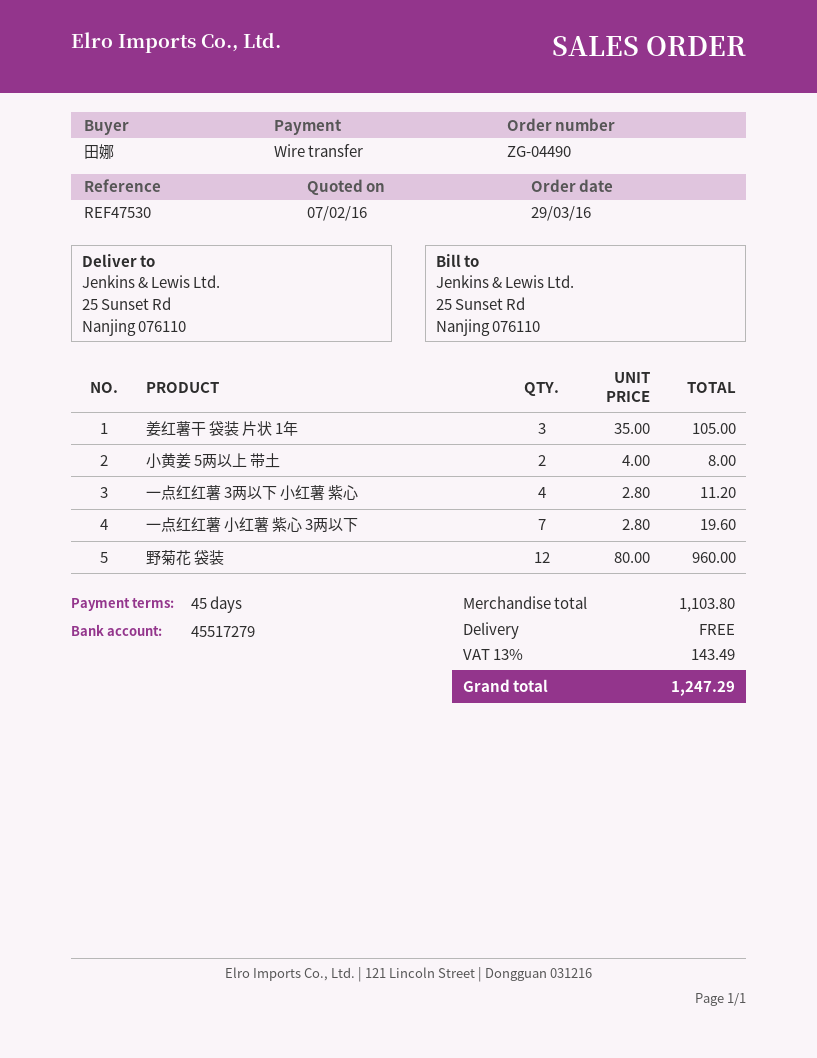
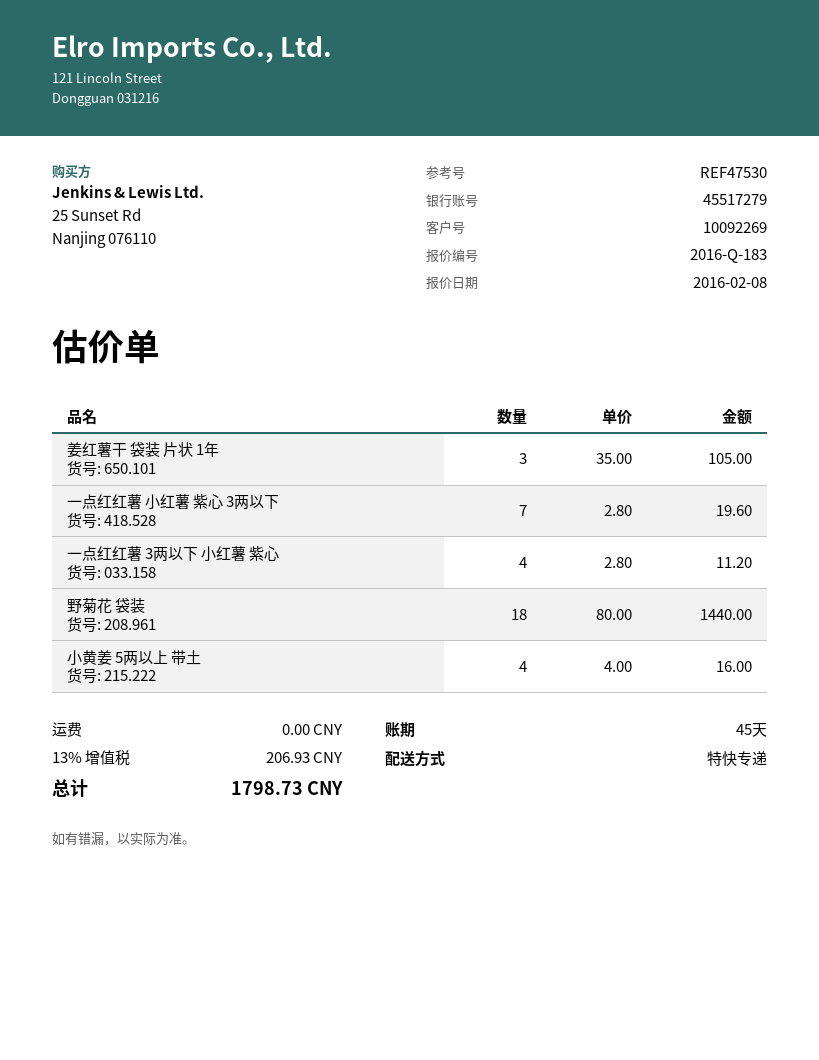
quote date: 2016-02-07 -> 2016-02-08
小黄姜 5两以上 带土: 2 x 4.00 = 8.00 -> 4 x 4.00 = 16.00
野菊花 袋装: 12 x 80.00 = 960.00 -> 18 x 80.00 = 1440.00
tax: 13% = 143.49 -> 13% = 206.93
total: 1247.29 -> 1798.73

